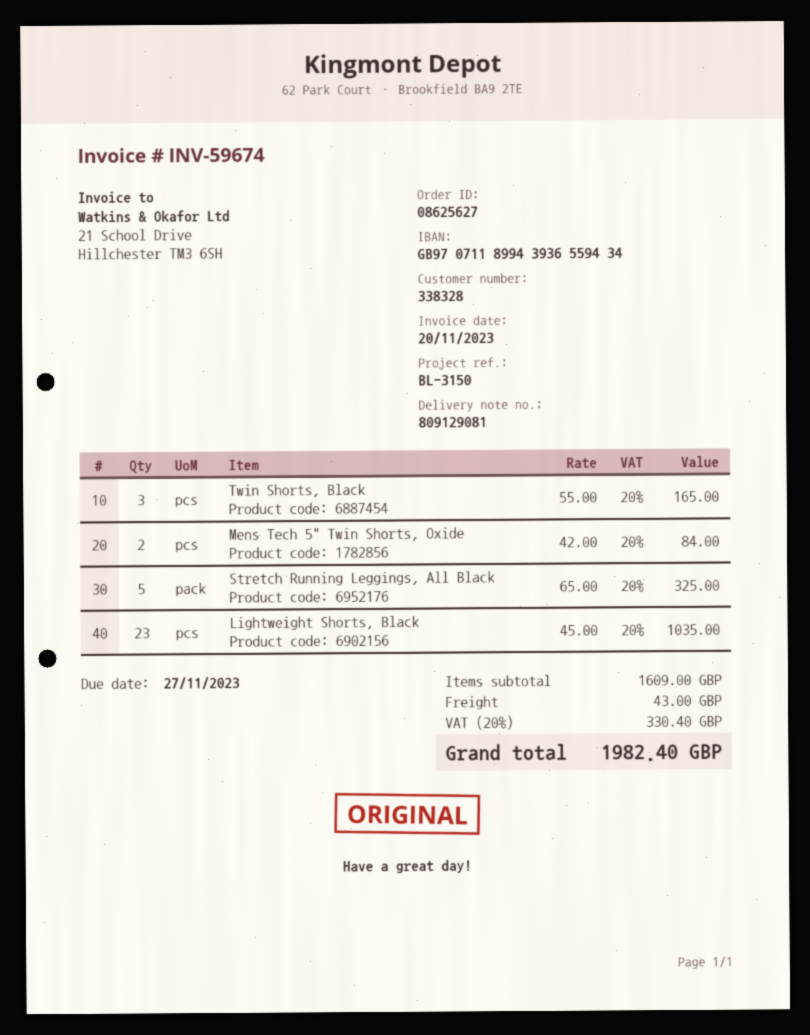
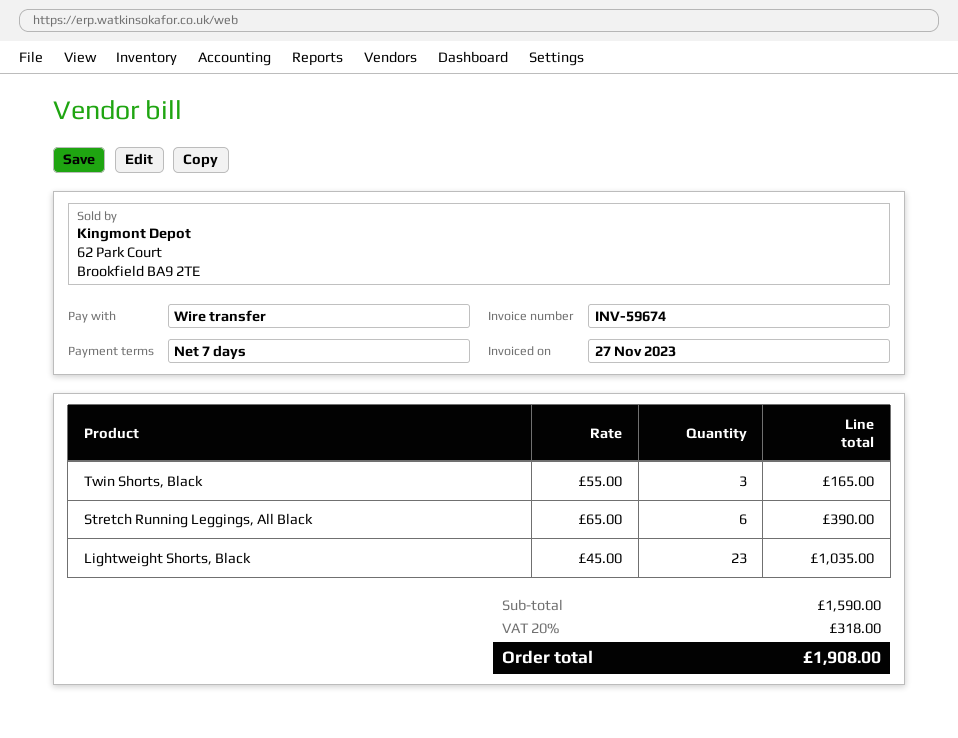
invoice date: 2023-11-20 -> 2023-11-27
Mens Tech 5" Twin Shorts, Oxide: 2 x 42.00 = 84.00 -> none
Stretch Running Leggings, All Black: 5 x 65.00 = 325.00 -> 6 x 65.00 = 390.00
subtotal: 1609.00 -> 1590.00
shipping: 43.00 -> none
tax: 20% = 330.40 -> 20% = 318.00
total: 1982.40 -> 1908.00

